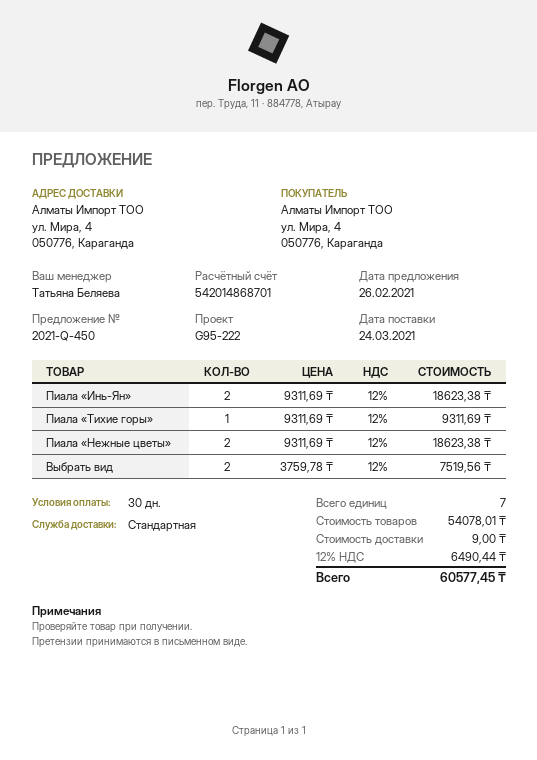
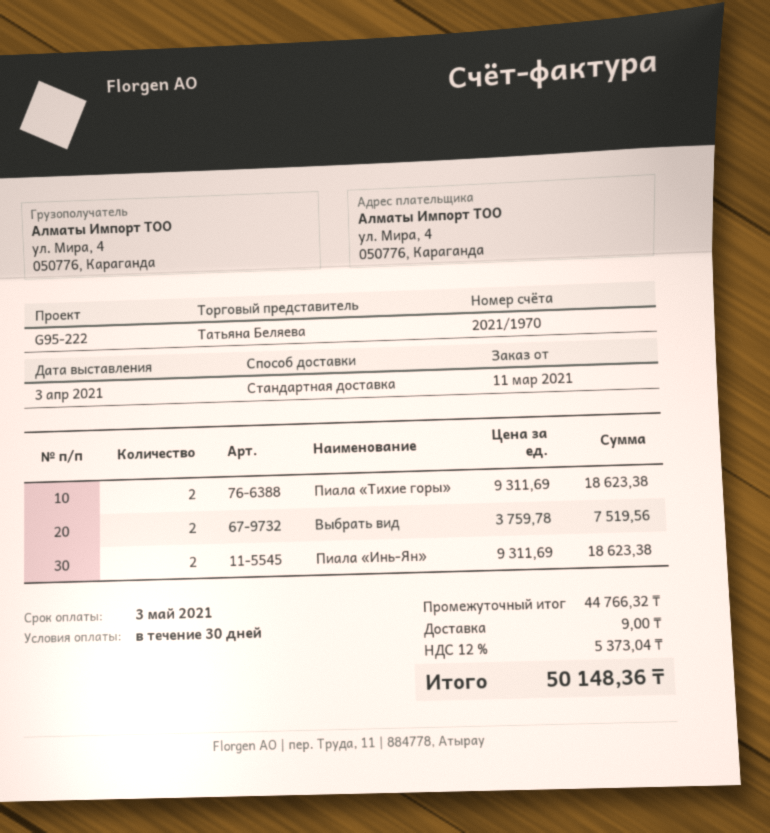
Пиала «Тихие горы»: 1 x 9311.69 = 9311.69 -> 2 x 9311.69 = 18623.38
Пиала «Нежные цветы»: 2 x 9311.69 = 18623.38 -> none
subtotal: 54078.01 -> 44766.32
tax: 12% = 6490.44 -> 12% = 5373.04
total: 60577.45 -> 50148.36

